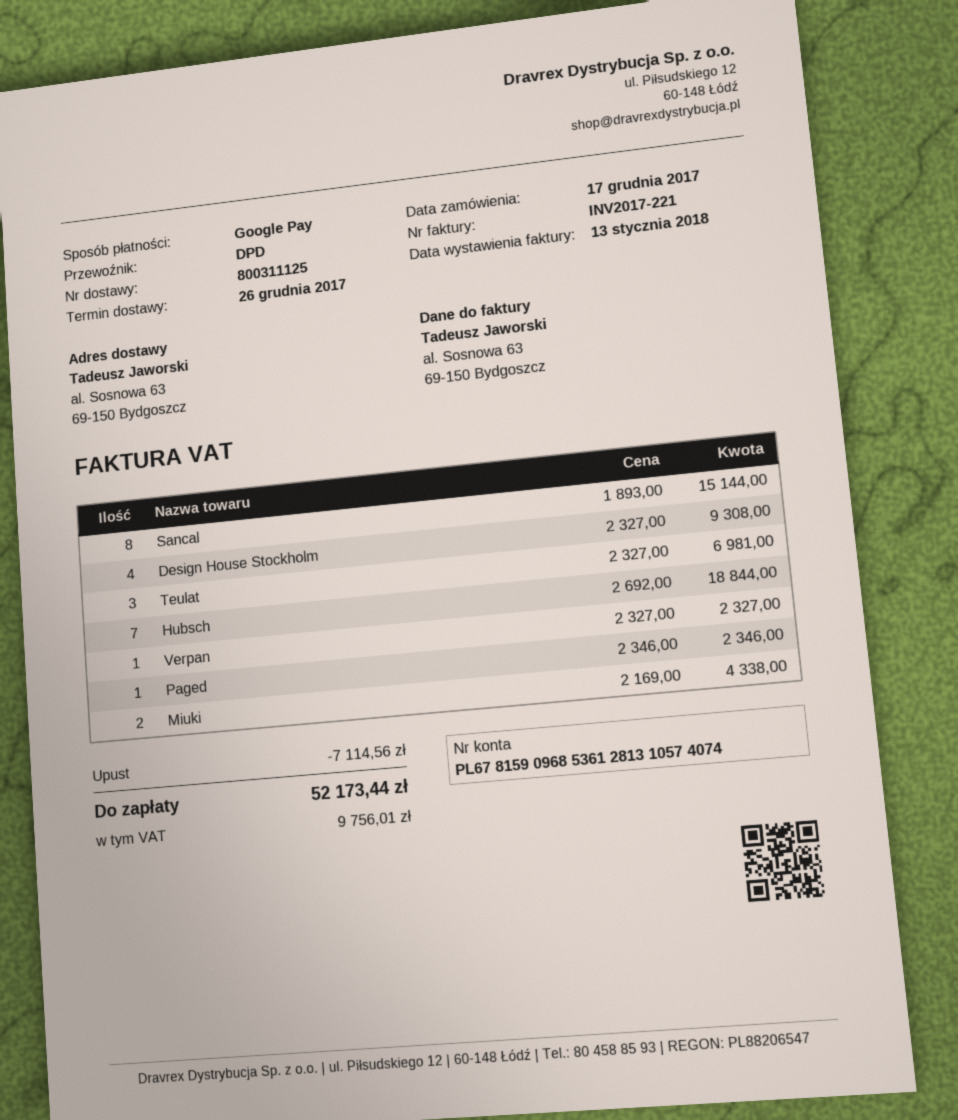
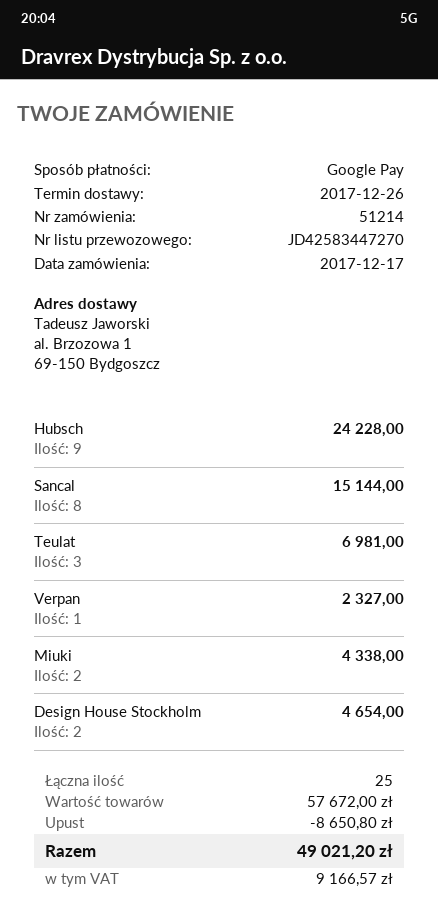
ship to: al. Sosnowa 63, 69-150 Bydgoszcz -> al. Brzozowa 1, 69-150 Bydgoszcz
Design House Stockholm: 4 for 9308.00 -> 2 for 4654.00
Hubsch: 7 for 18844.00 -> 9 for 24228.00
Paged: 1 for 2346.00 -> none
discount: 7114.56 -> 8650.80
tax: 9756.01 -> 9166.57
total: 52173.44 -> 49021.20

